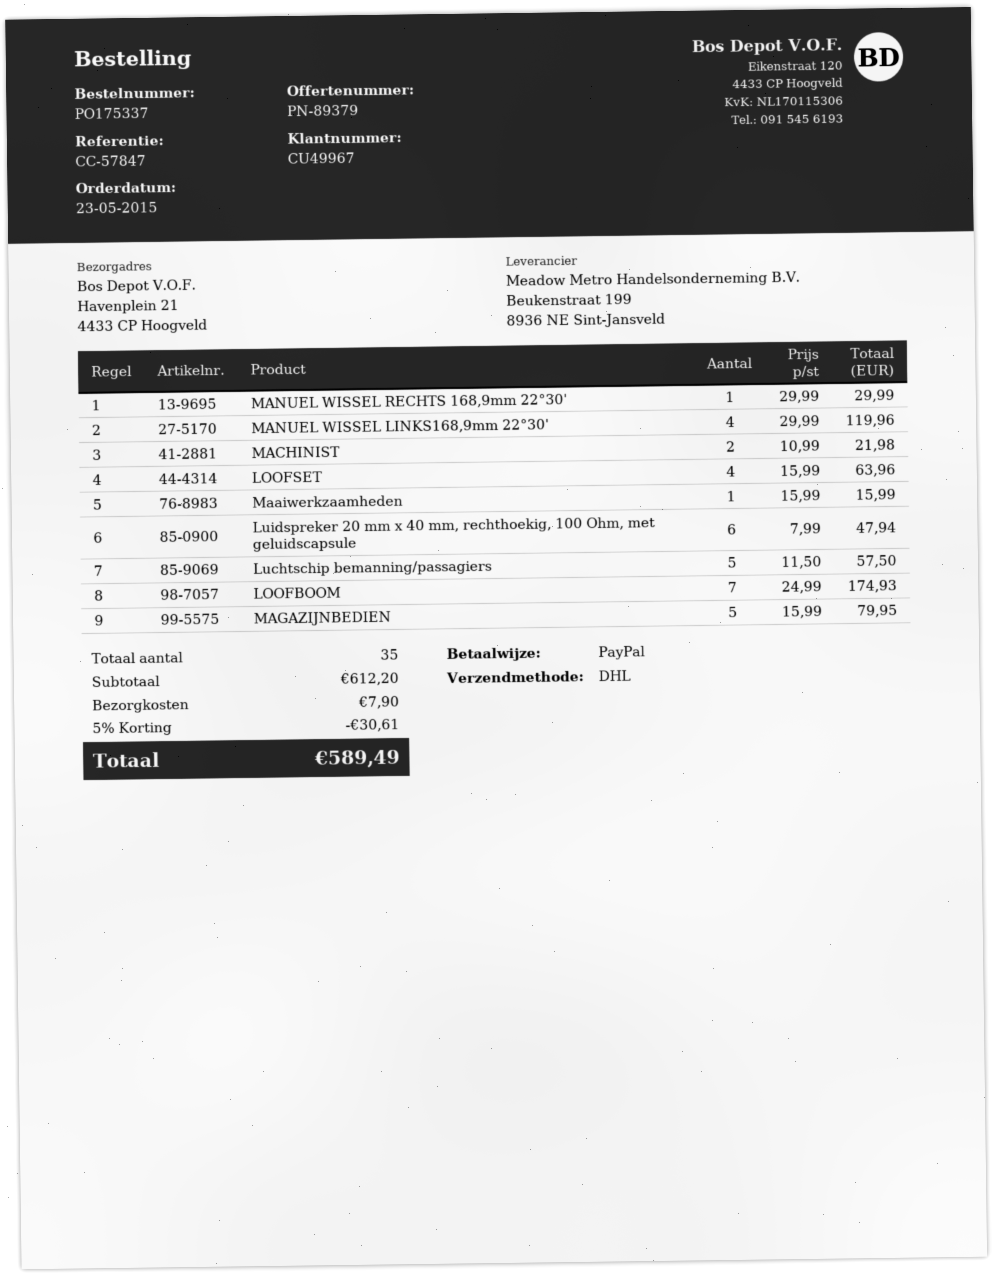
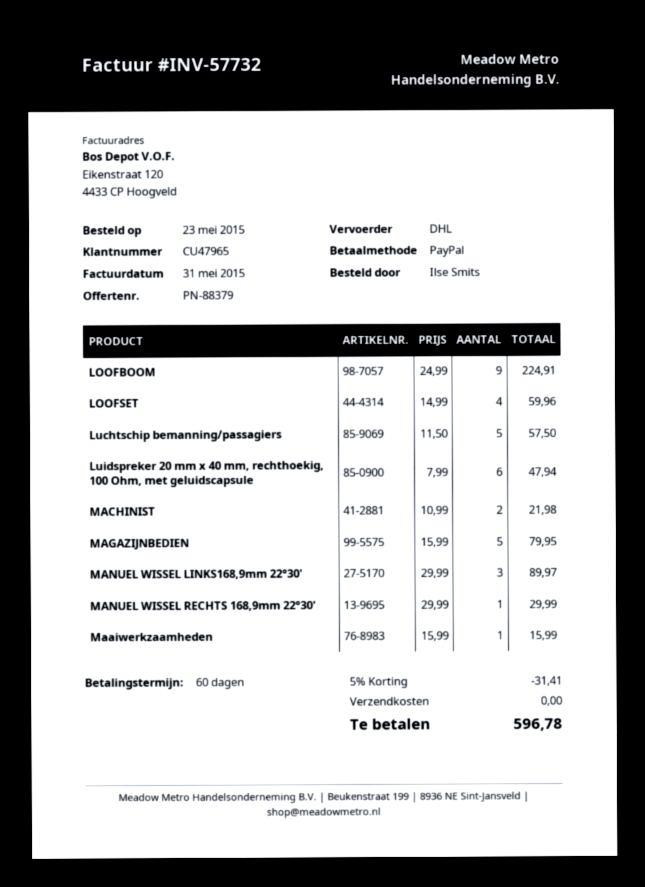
quote number: PN-89379 -> PN-88379
customer number: CU49967 -> CU47965
MANUEL WISSEL LINKS168,9mm 22°30': 4 x 29.99 = 119.96 -> 3 x 29.99 = 89.97
LOOFSET: 4 x 15.99 = 63.96 -> 4 x 14.99 = 59.96
LOOFBOOM: 7 x 24.99 = 174.93 -> 9 x 24.99 = 224.91
discount: 5% = 30.61 -> 5% = 31.41
shipping: 7.90 -> 0.00
total: 589.49 -> 596.78

